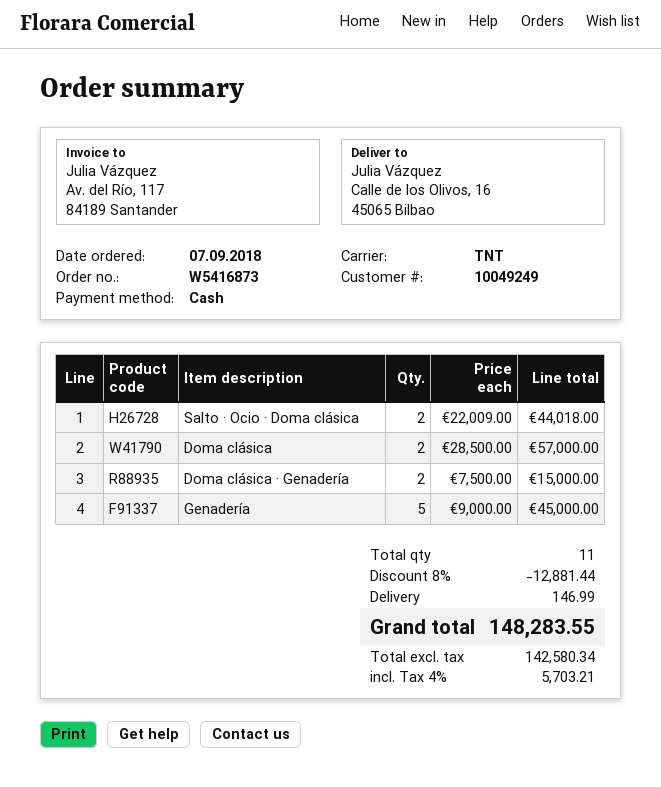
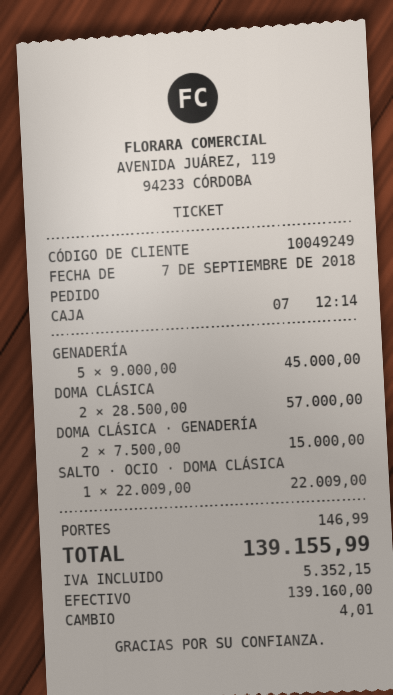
Salto · Ocio · Doma clásica: 2 x 22009.00 = 44018.00 -> 1 x 22009.00 = 22009.00
discount: 8% = 12881.44 -> none
tax: 5703.21 -> 5352.15
total: 148283.55 -> 139155.99

